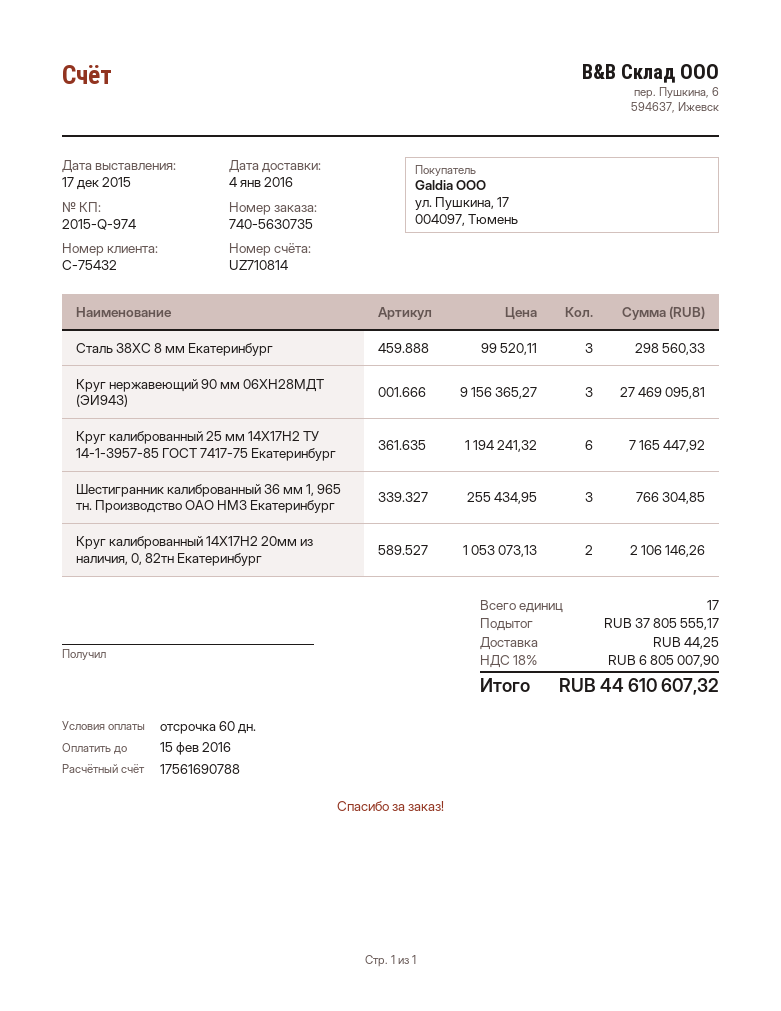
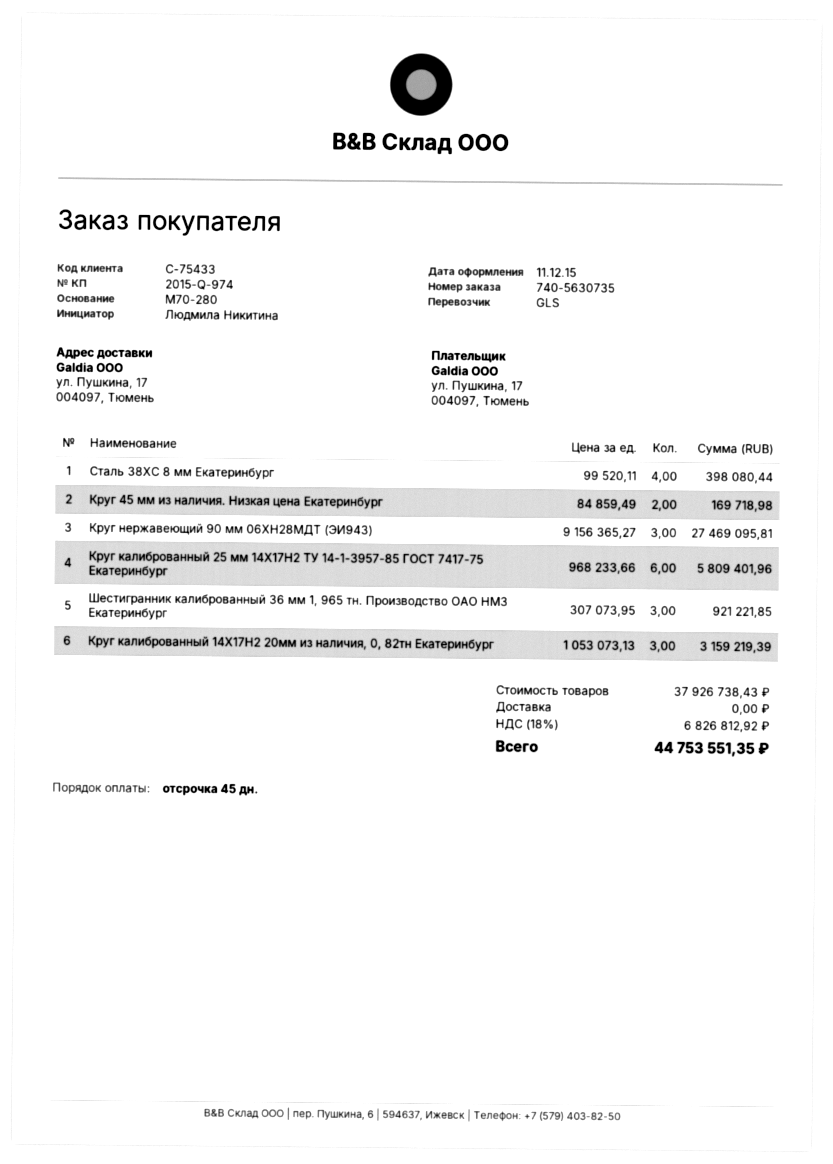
payment terms: 60 days -> 45 days
customer number: C-75432 -> C-75433
Сталь 38ХС 8 мм Екатеринбург: 3 x 99520.11 = 298560.33 -> 4 x 99520.11 = 398080.44
Круг калиброванный 25 мм 14Х17Н2 ТУ 14-1-3957-85 ГОСТ 7417-75 Екатеринбург: 6 x 1194241.32 = 7165447.92 -> 6 x 968233.66 = 5809401.96
Шестигранник калиброванный 36 мм 1, 965 тн. Производство ОАО НМЗ Екатеринбург: 3 x 255434.95 = 766304.85 -> 3 x 307073.95 = 921221.85
Круг калиброванный 14Х17Н2 20мм из наличия, 0, 82тн Екатеринбург: 2 x 1053073.13 = 2106146.26 -> 3 x 1053073.13 = 3159219.39
Круг 45 мм из наличия. Низкая цена Екатеринбург: none -> 2 x 84859.49 = 169718.98
subtotal: 37805555.17 -> 37926738.43
shipping: 44.25 -> 0.00
tax: 18% = 6805007.90 -> 18% = 6826812.92
total: 44610607.32 -> 44753551.35

